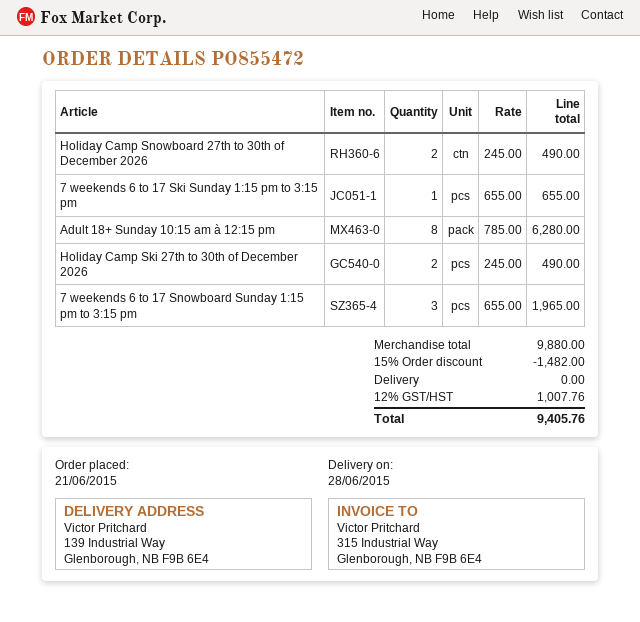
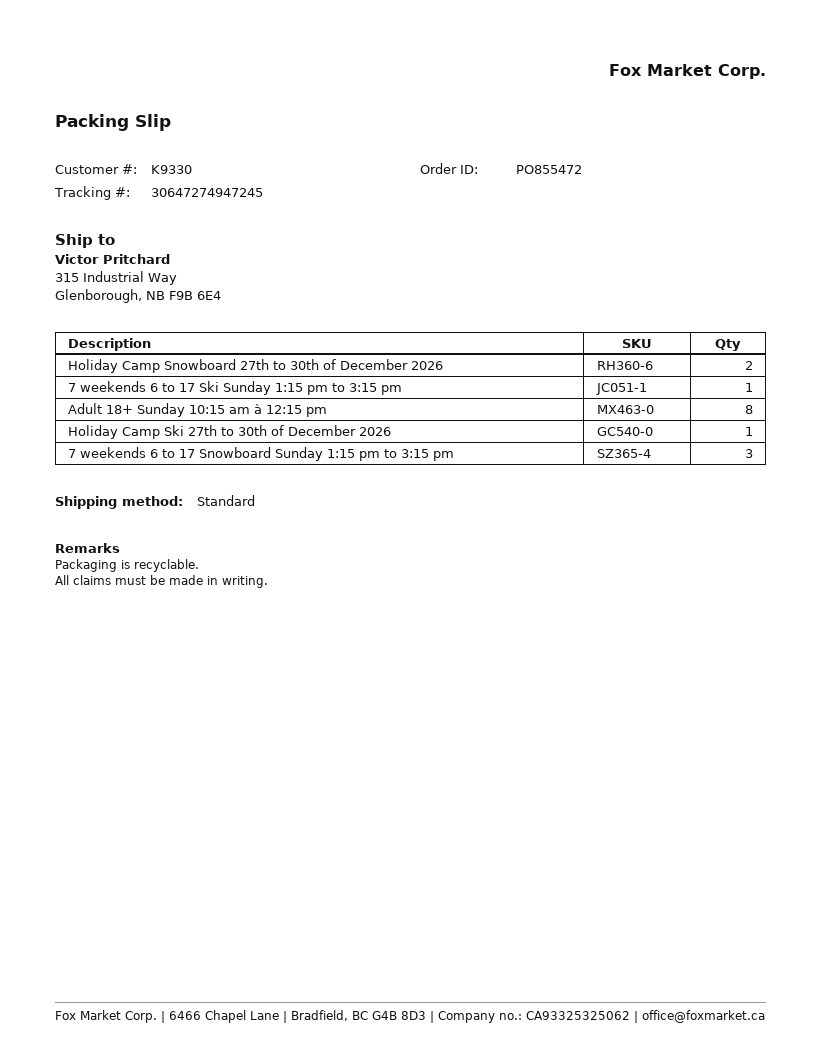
ship to: 139 Industrial Way, Glenborough, NB F9B 6E4 -> 315 Industrial Way, Glenborough, NB F9B 6E4
Holiday Camp Ski 27th to 30th of December 2026: 2 -> 1

